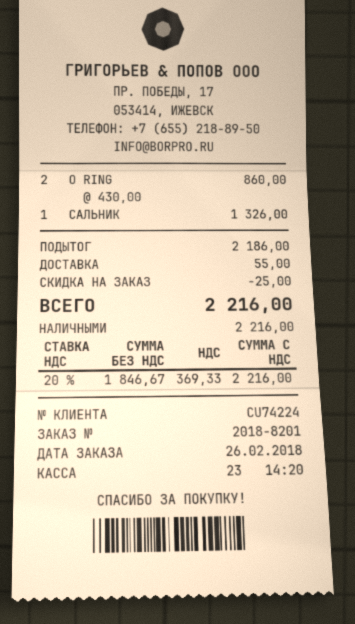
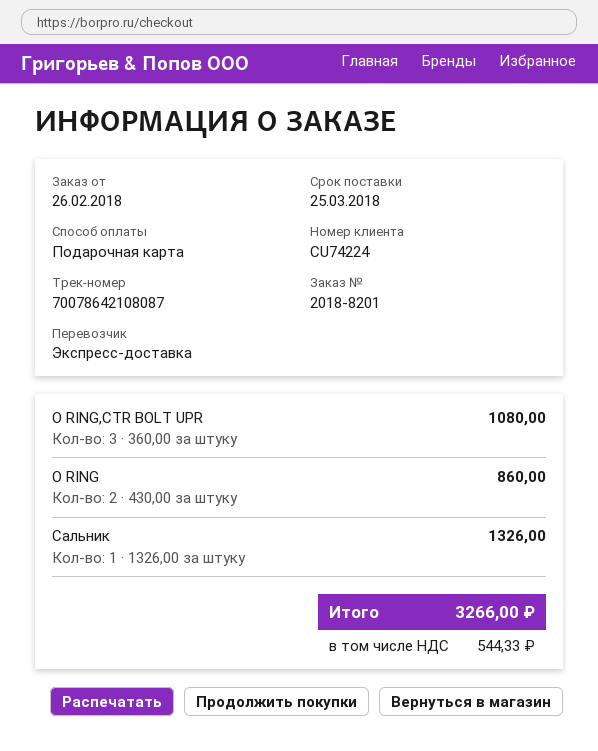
payment method: cash -> gift card
O RING,CTR BOLT UPR: none -> 3 x 360.00 = 1080.00
discount: 25.00 -> none
shipping: 55.00 -> none
tax: 369.33 -> 544.33
total: 2216.00 -> 3266.00

